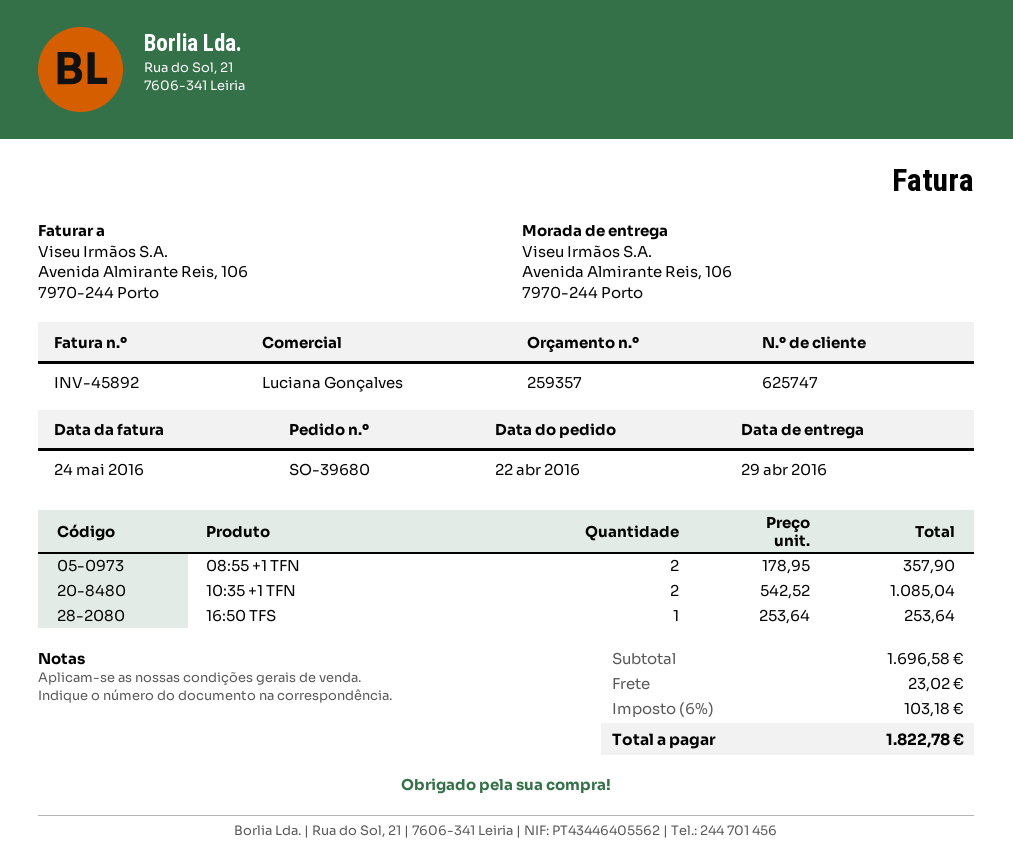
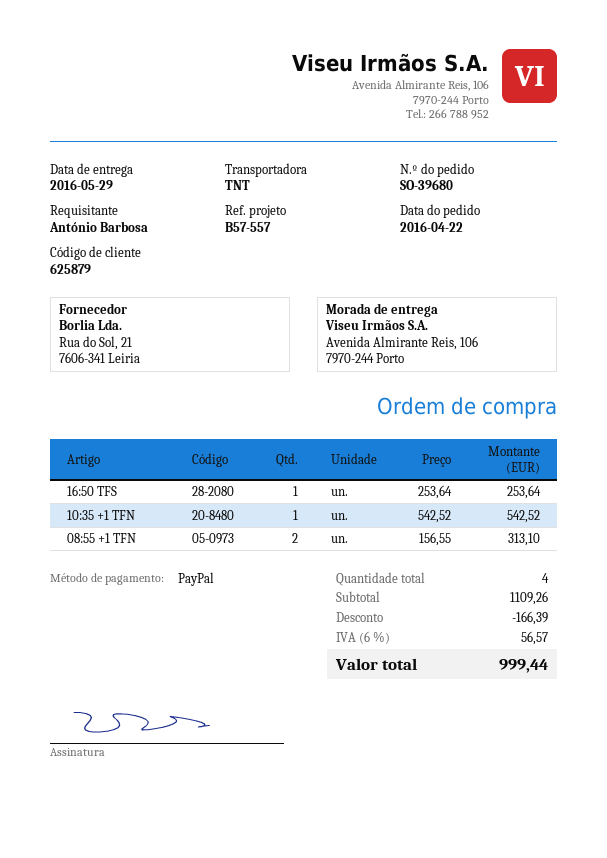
delivery date: 2016-04-29 -> 2016-05-29
customer number: 625747 -> 625879
08:55 +1 TFN: 2 x 178.95 = 357.90 -> 2 x 156.55 = 313.10
10:35 +1 TFN: 2 x 542.52 = 1085.04 -> 1 x 542.52 = 542.52
subtotal: 1696.58 -> 1109.26
discount: none -> 166.39
shipping: 23.02 -> none
tax: 6% = 103.18 -> 6% = 56.57
total: 1822.78 -> 999.44

